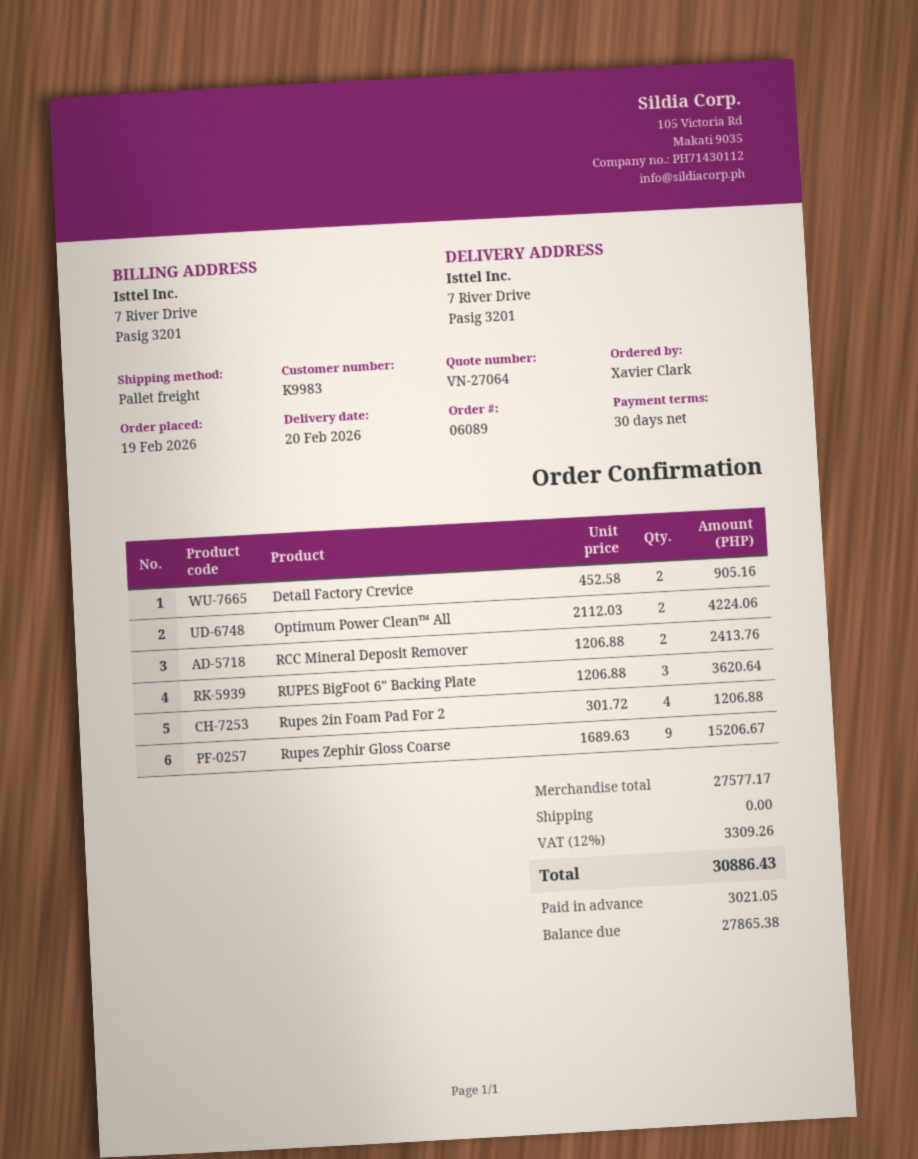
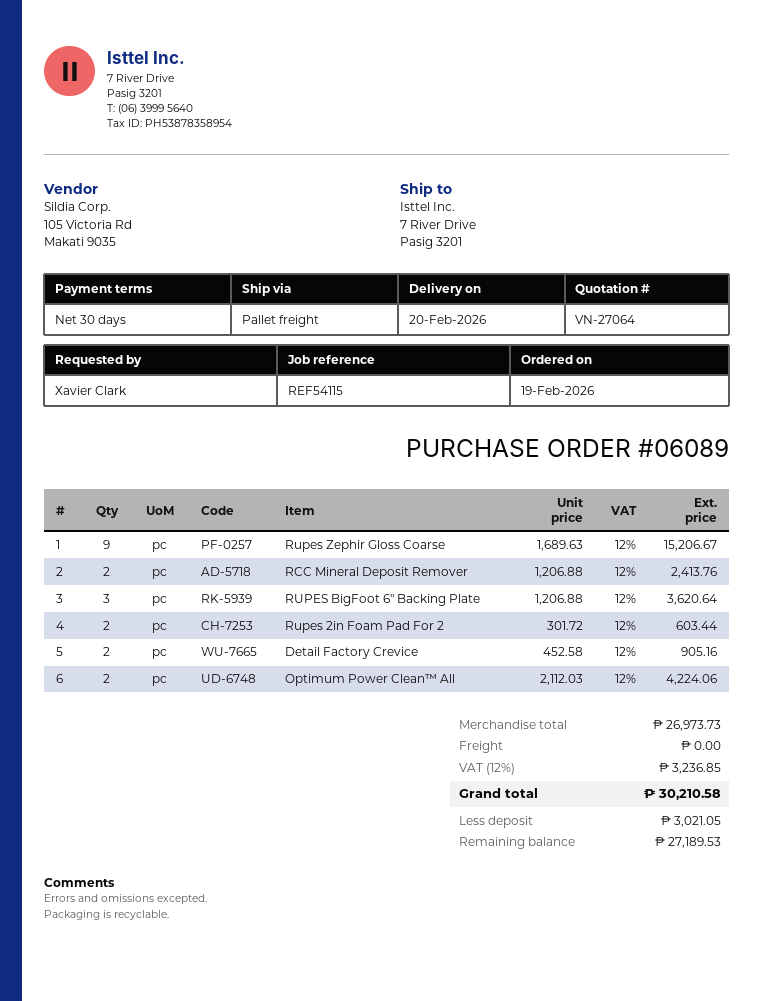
Rupes 2in Foam Pad For 2: 4 x 301.72 = 1206.88 -> 2 x 301.72 = 603.44
subtotal: 27577.17 -> 26973.73
tax: 12% = 3309.26 -> 12% = 3236.85
total: 30886.43 -> 30210.58
balance: 27865.38 -> 27189.53

